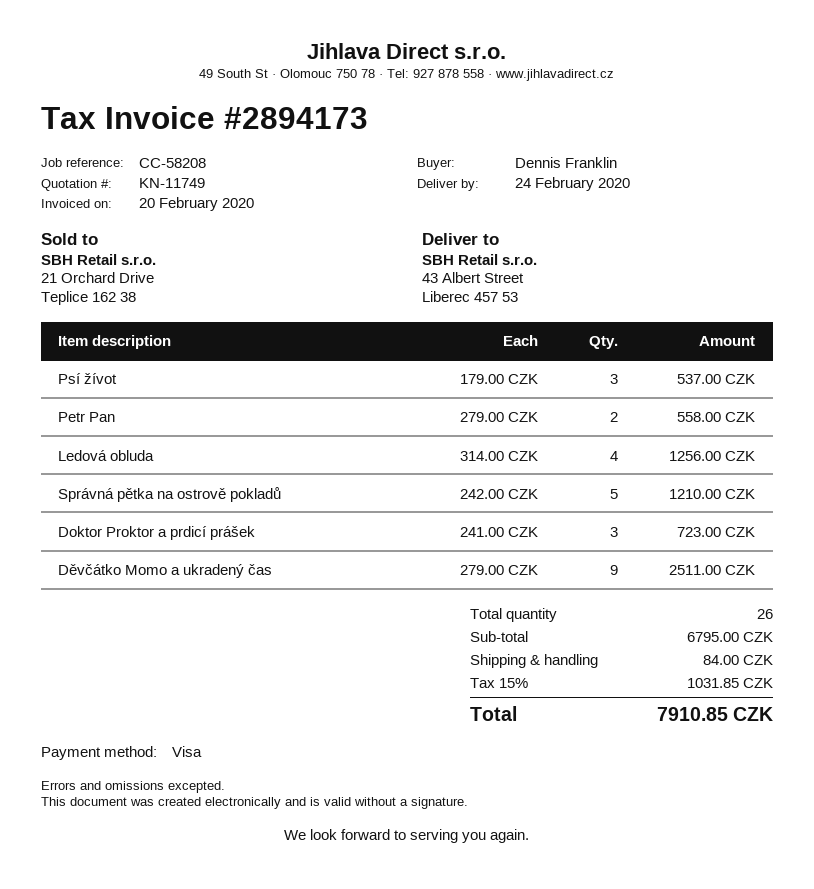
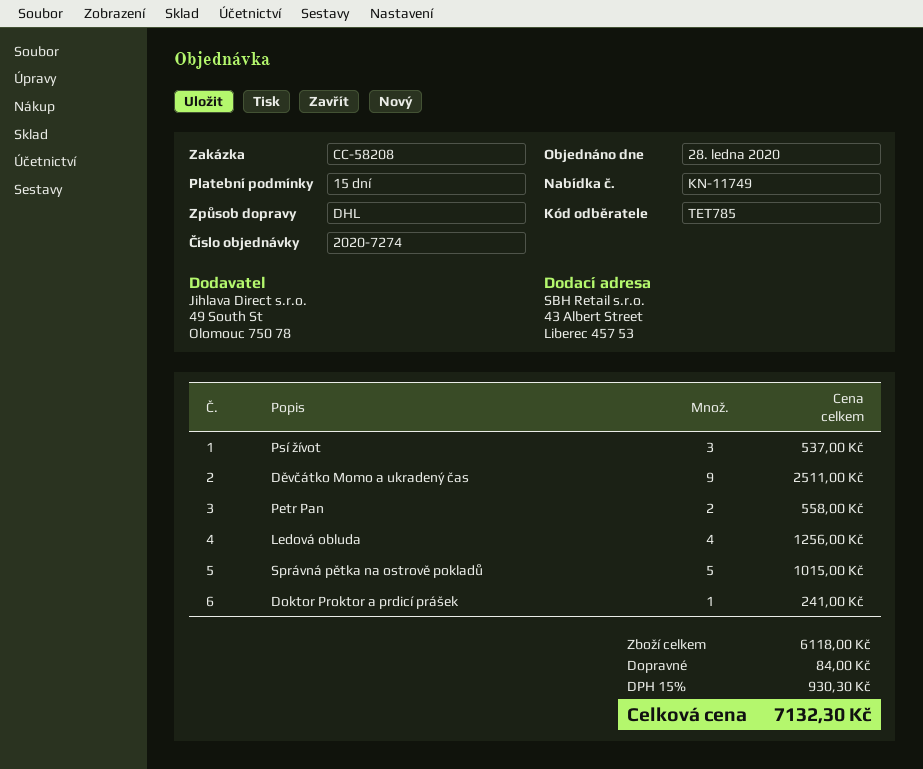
Správná pětka na ostrově pokladů: 5 for 1210.00 -> 5 for 1015.00
Doktor Proktor a prdicí prášek: 3 for 723.00 -> 1 for 241.00
subtotal: 6795.00 -> 6118.00
tax: 15% = 1031.85 -> 15% = 930.30
total: 7910.85 -> 7132.30

